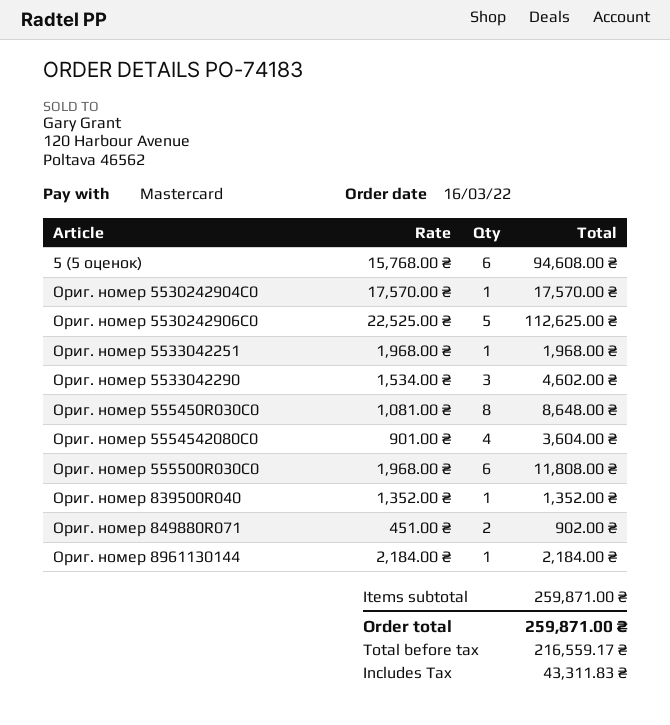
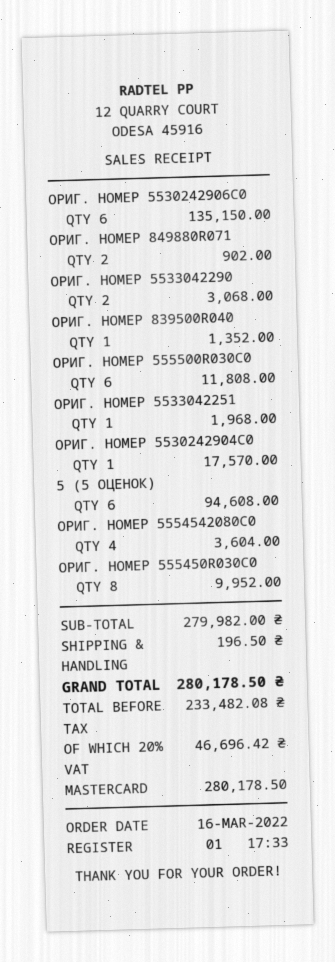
Ориг. номер 5530242906C0: 5 for 112625.00 -> 6 for 135150.00
Ориг. номер 5533042290: 3 for 4602.00 -> 2 for 3068.00
Ориг. номер 555450R030C0: 8 for 8648.00 -> 8 for 9952.00
Ориг. номер 8961130144: 1 for 2184.00 -> none
subtotal: 259871.00 -> 279982.00
shipping: none -> 196.50
net: 216559.17 -> 233482.08
tax: 43311.83 -> 46696.42
total: 259871.00 -> 280178.50

